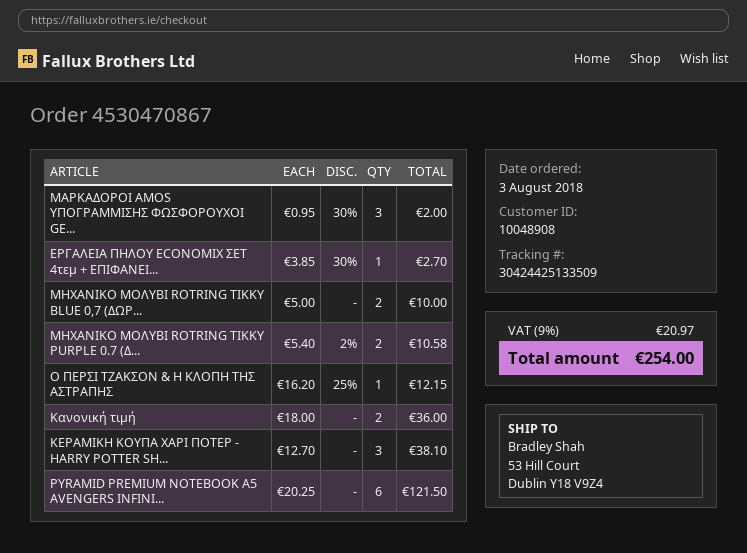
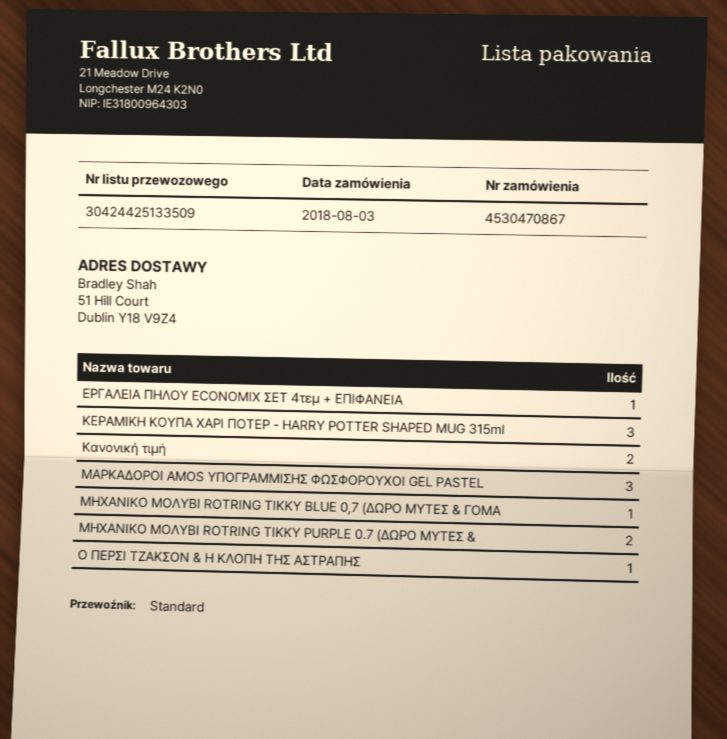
ship to: 53 Hill Court, Dublin Y18 V9Z4 -> 51 Hill Court, Dublin Y18 V9Z4
ΜΗΧΑΝΙΚΟ ΜΟΛΥΒΙ ROTRING TIKKY BLUE 0,7 (ΔΩΡ...: 2 -> 1
PYRAMID PREMIUM NOTEBOOK A5 AVENGERS INFINI...: 6 -> none

